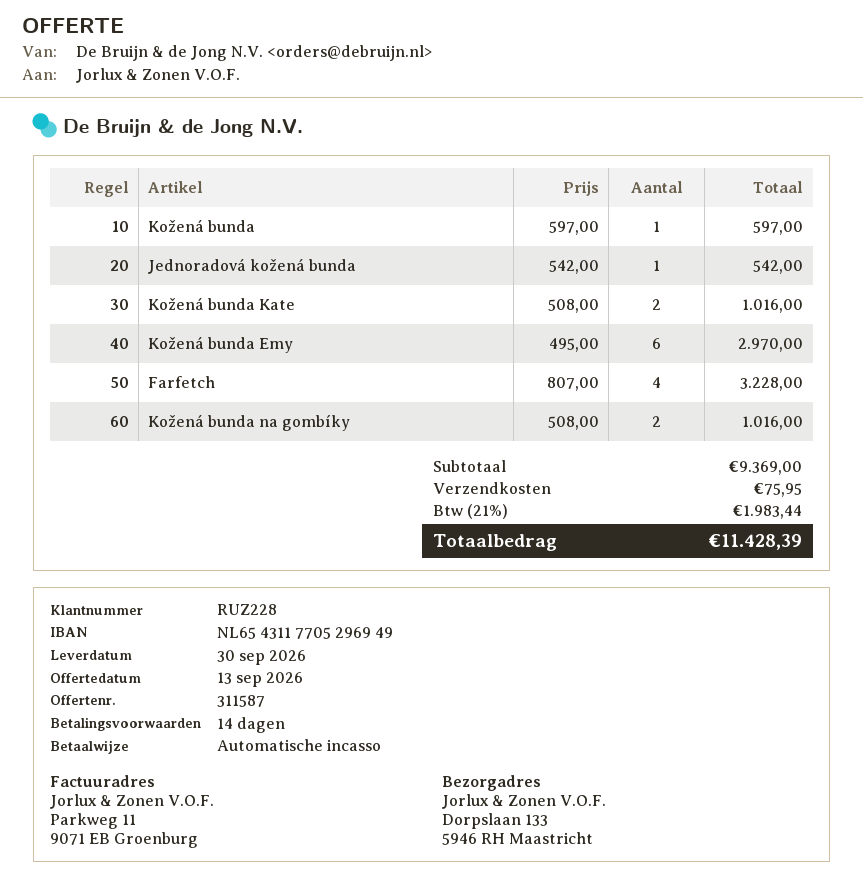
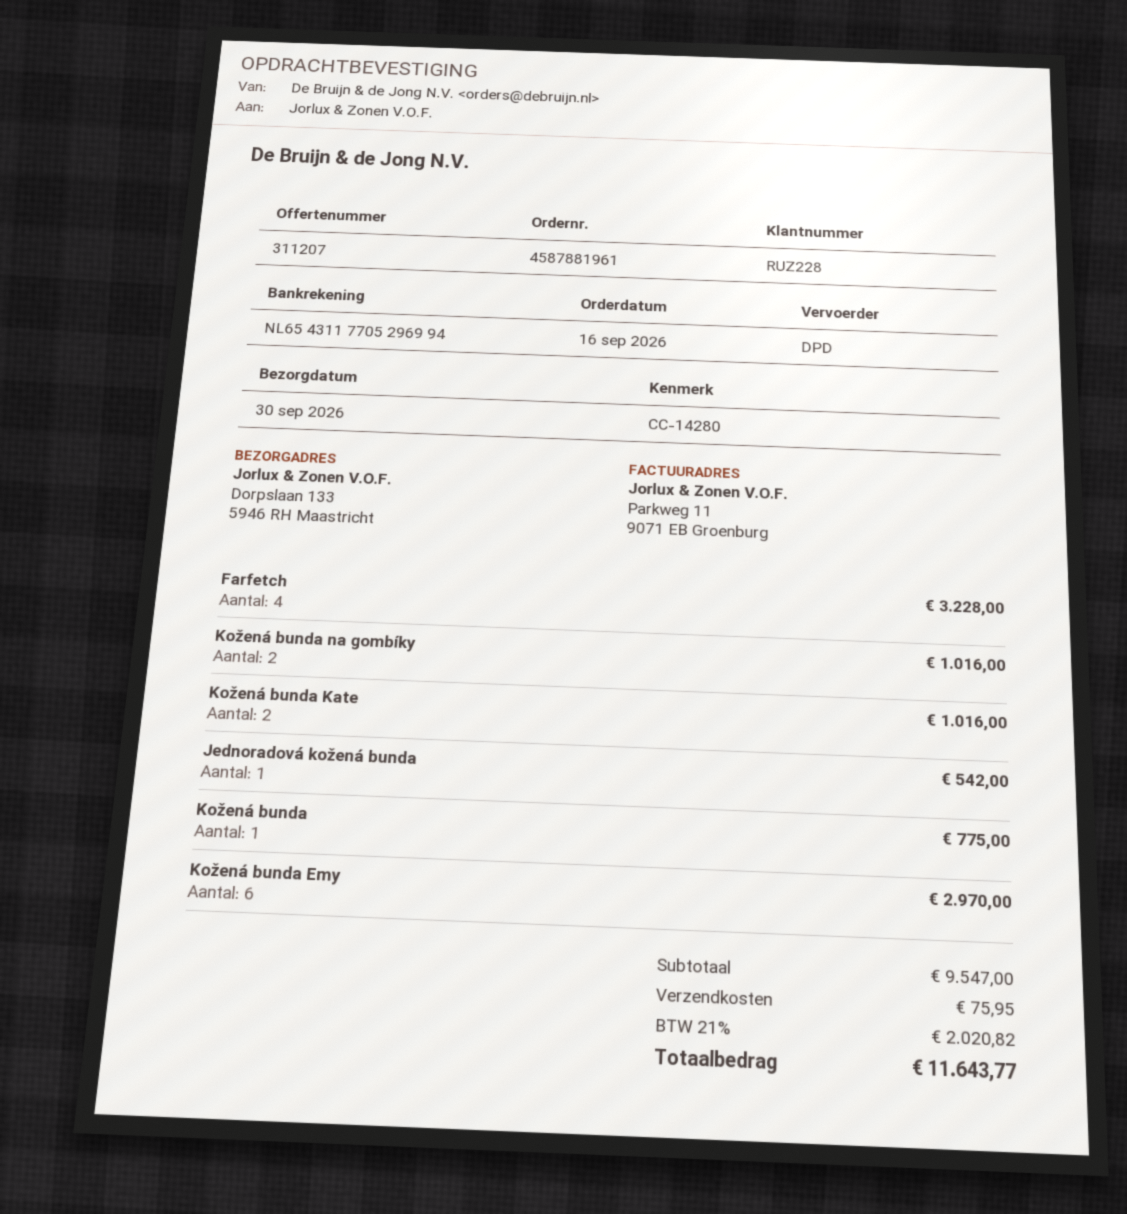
quote number: 311587 -> 311207
bank account: NL6543117705296949 -> NL6543117705296994
Kožená bunda: 1 for 597.00 -> 1 for 775.00
subtotal: 9369.00 -> 9547.00
tax: 21% = 1983.44 -> 21% = 2020.82
total: 11428.39 -> 11643.77

